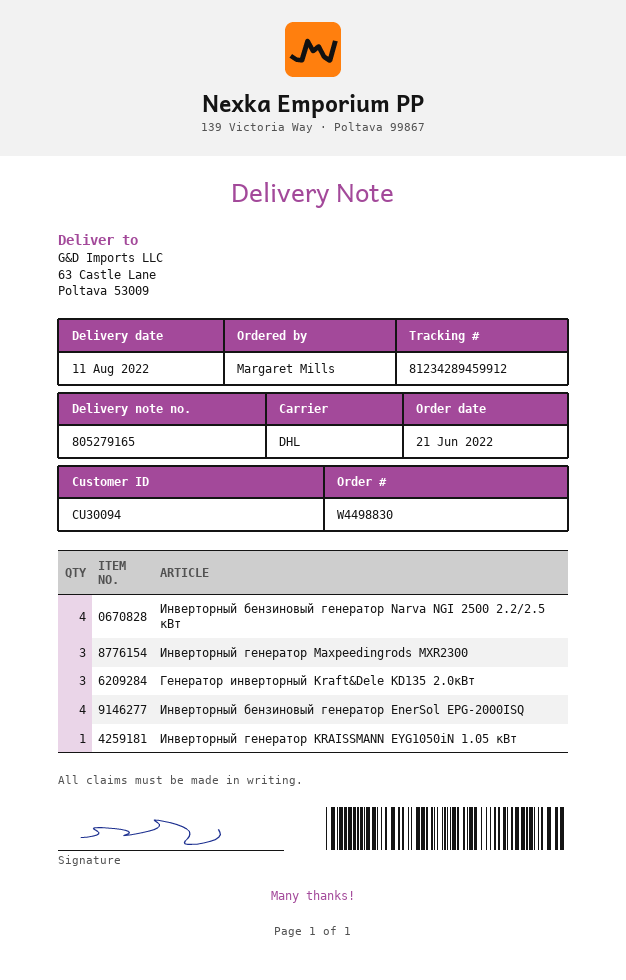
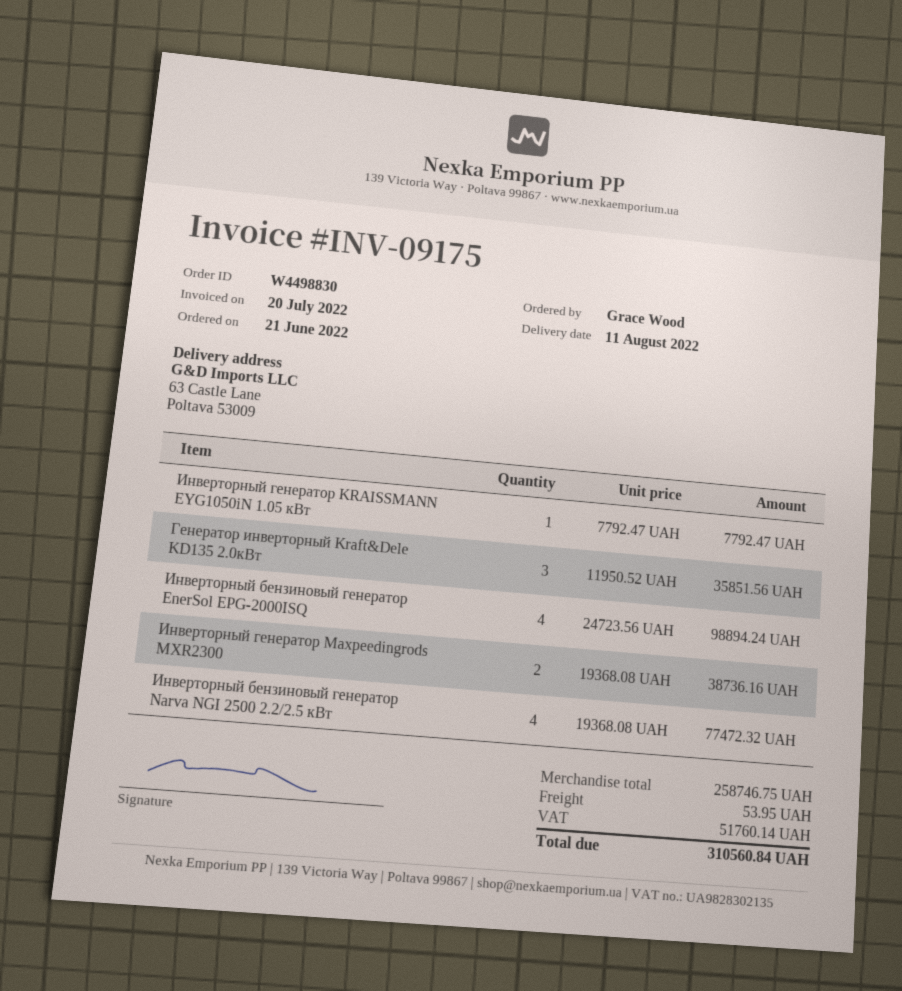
ordered by: Margaret Mills -> Grace Wood
Инверторный генератор Maxpeedingrods MXR2300: 3 -> 2

